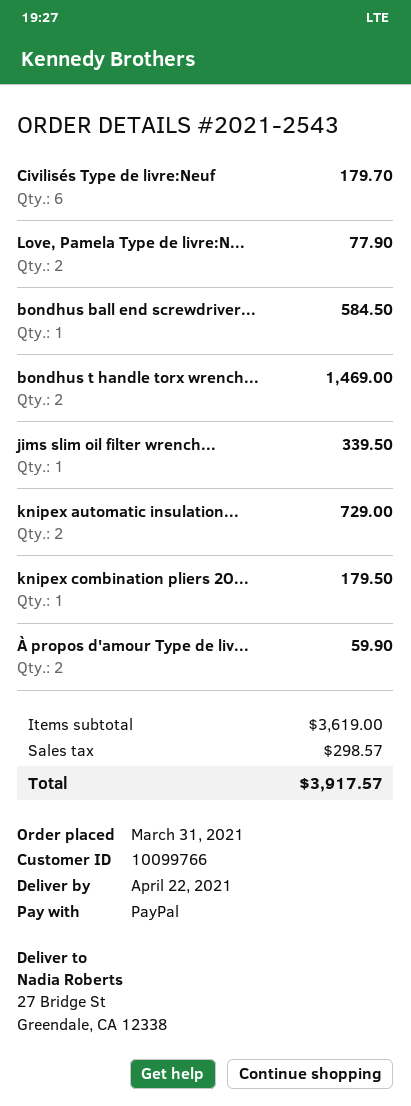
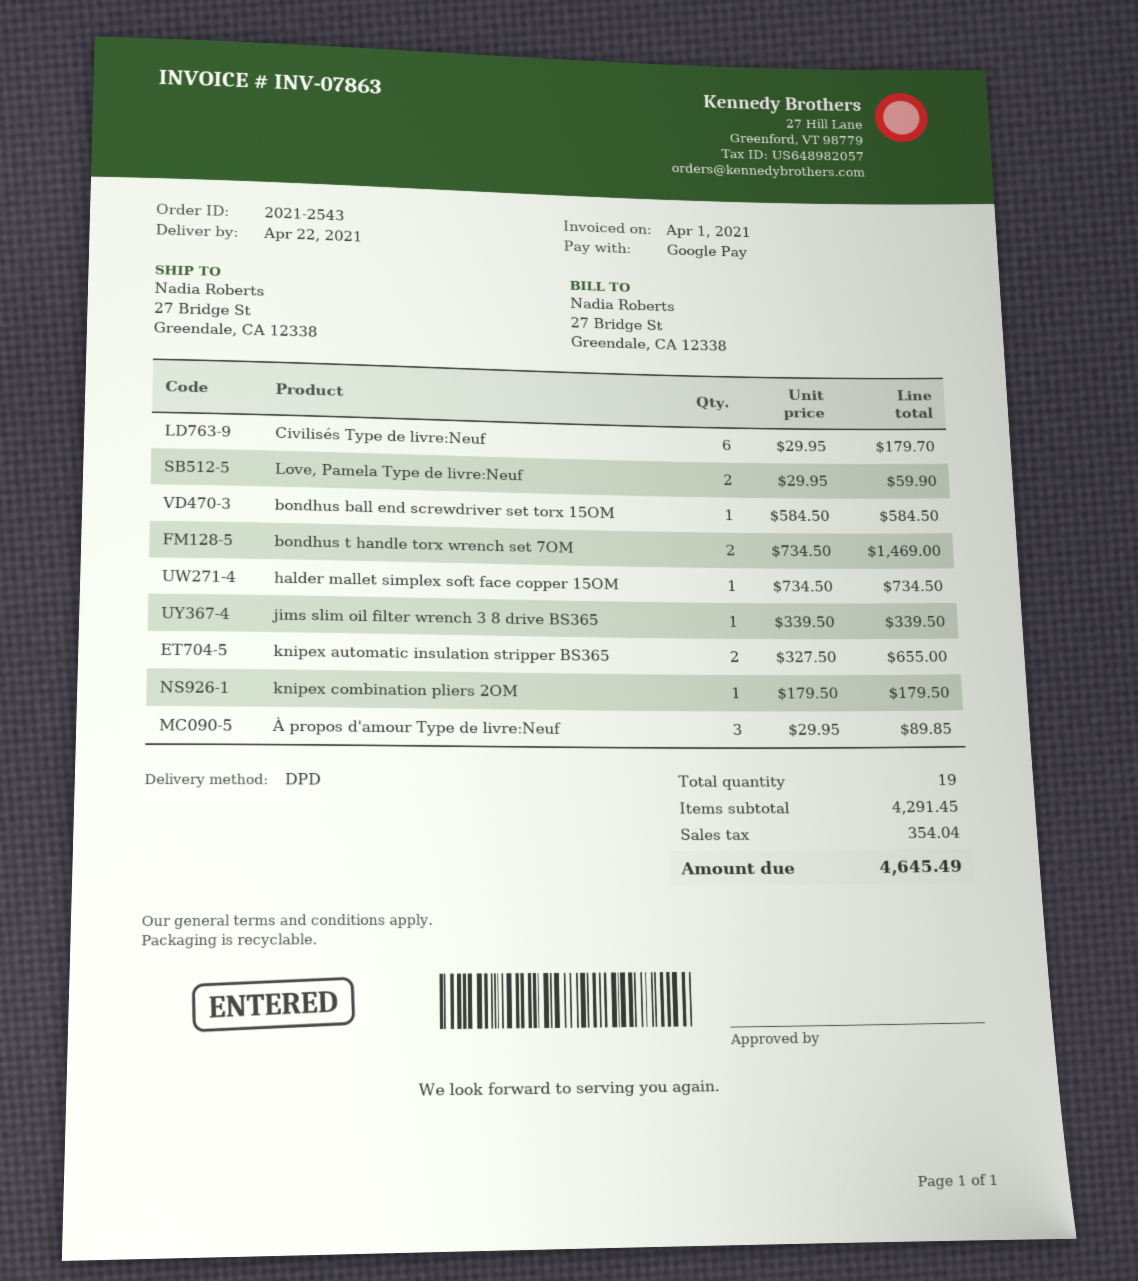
payment method: PayPal -> Google Pay
Love, Pamela Type de livre:N...: 2 for 77.90 -> 2 for 59.90
knipex automatic insulation...: 2 for 729.00 -> 2 for 655.00
À propos d'amour Type de liv...: 2 for 59.90 -> 3 for 89.85
halder mallet simplex soft face copper 15OM: none -> 1 for 734.50
subtotal: 3619.00 -> 4291.45
tax: 298.57 -> 354.04
total: 3917.57 -> 4645.49

